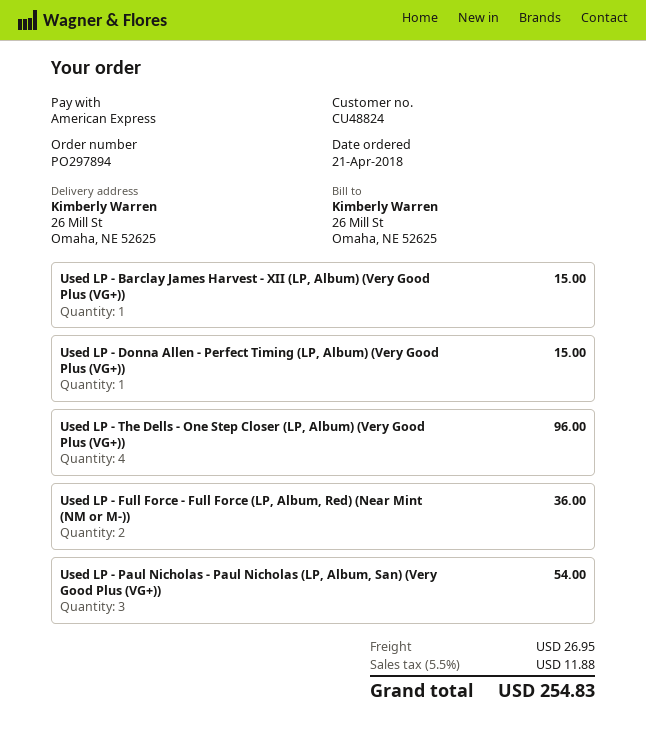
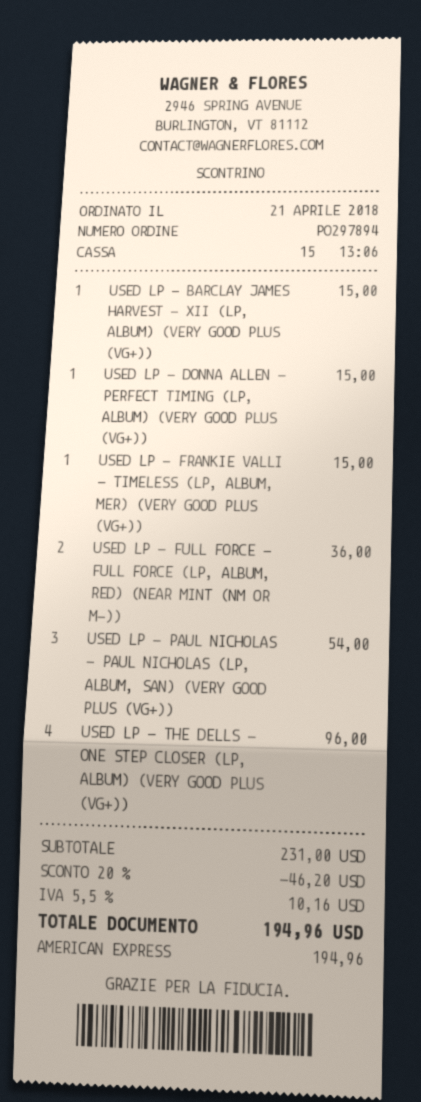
USED LP - FRANKIE VALLI - TIMELESS (LP, ALBUM, MER) (VERY GOOD PLUS (VG+)): none -> 1 for 15.00
discount: none -> 20% = 46.20
shipping: 26.95 -> none
tax: 5.5% = 11.88 -> 5.5% = 10.16
total: 254.83 -> 194.96

